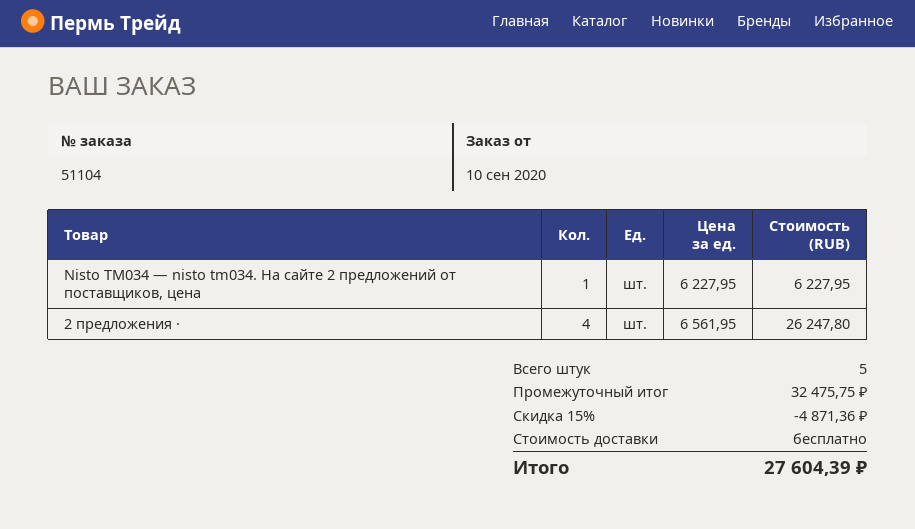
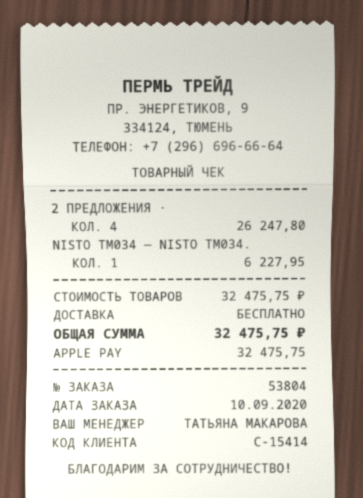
order number: 51104 -> 53804
discount: 15% = 4871.36 -> none
total: 27604.39 -> 32475.75

